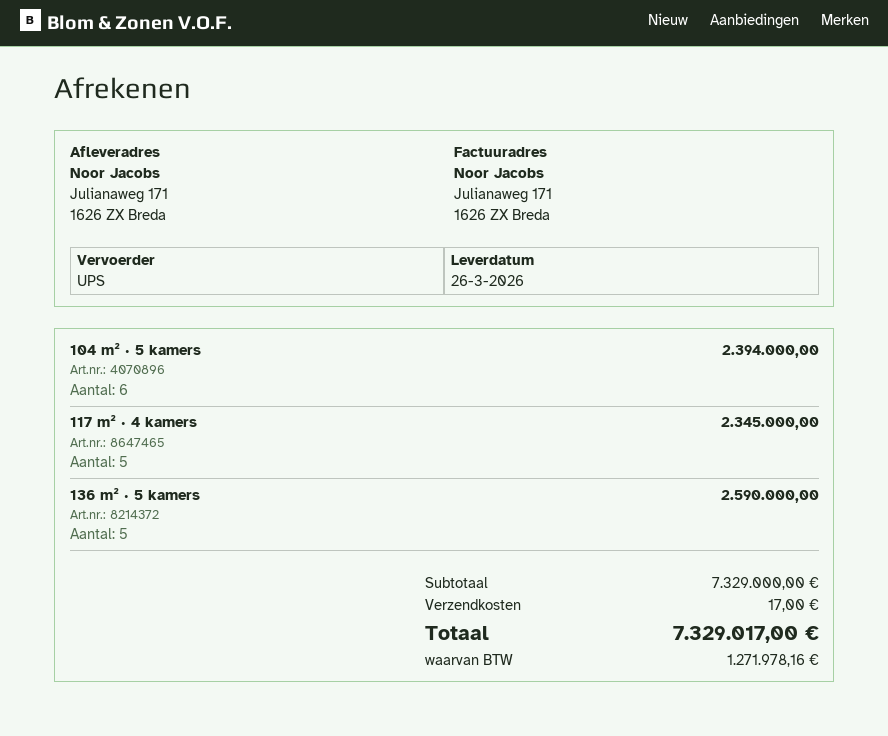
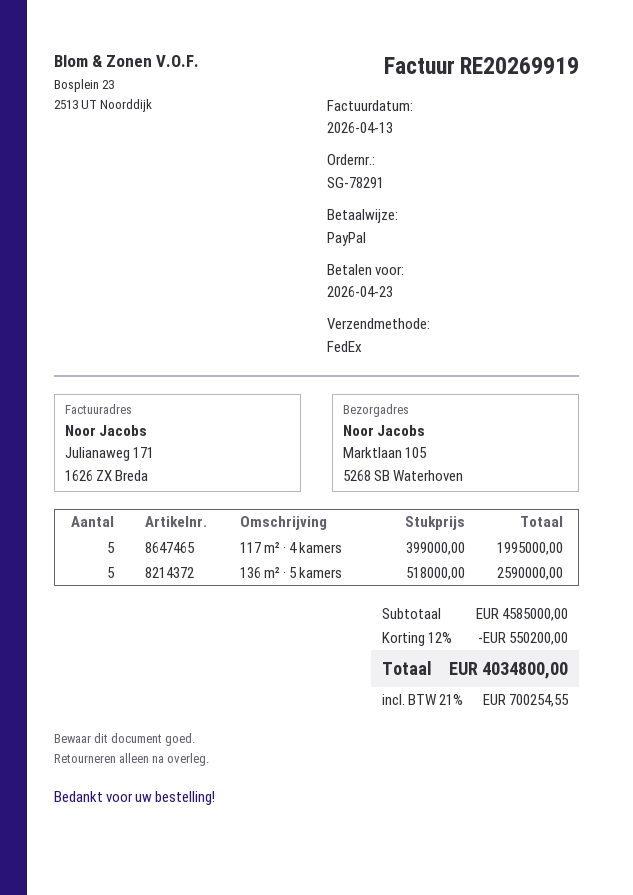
shipping method: UPS -> FedEx
ship to: Julianaweg 171, 1626 ZX Breda -> Marktlaan 105, 5268 SB Waterhoven
104 m² · 5 kamers: 6 for 2394000.00 -> none
117 m² · 4 kamers: 5 for 2345000.00 -> 5 for 1995000.00
subtotal: 7329000.00 -> 4585000.00
discount: none -> 12% = 550200.00
shipping: 17.00 -> none
tax: 1271978.16 -> 700254.55
total: 7329017.00 -> 4034800.00

